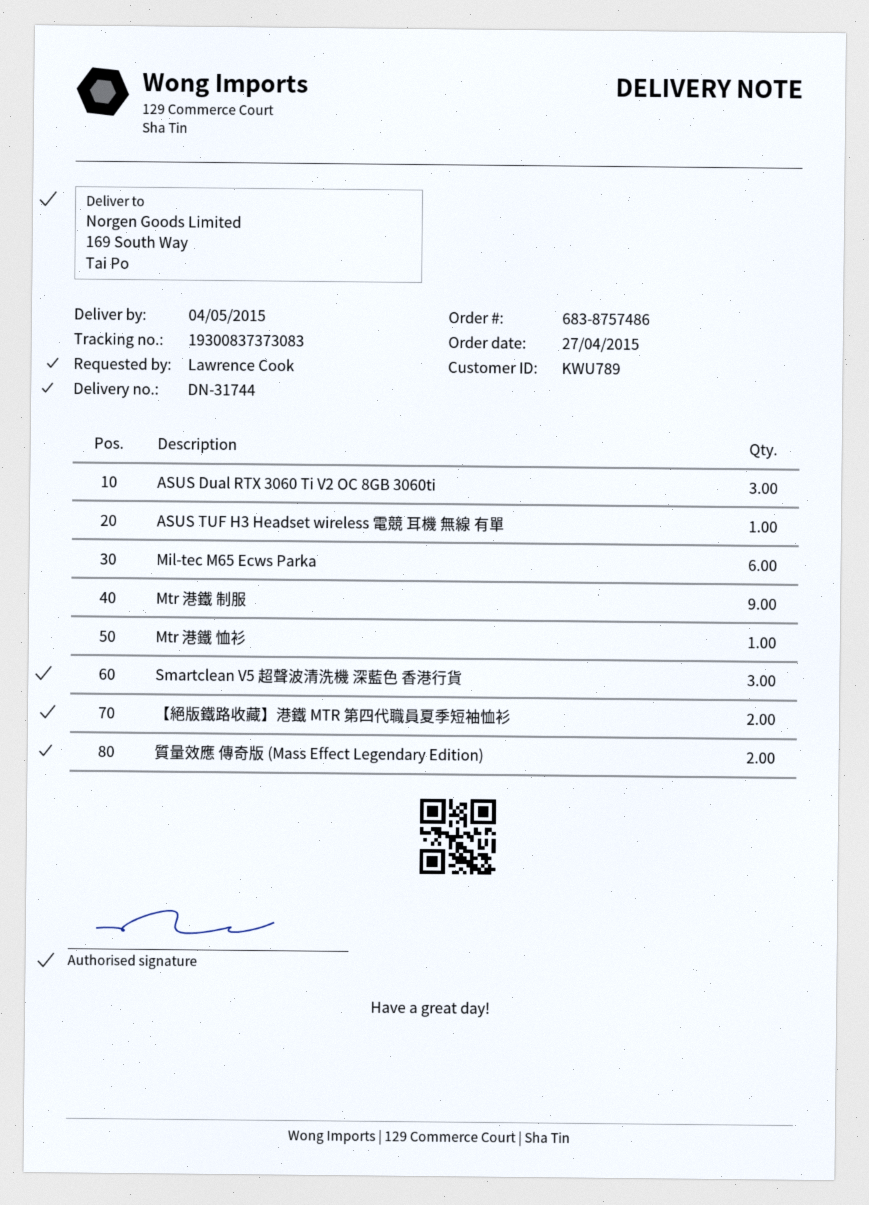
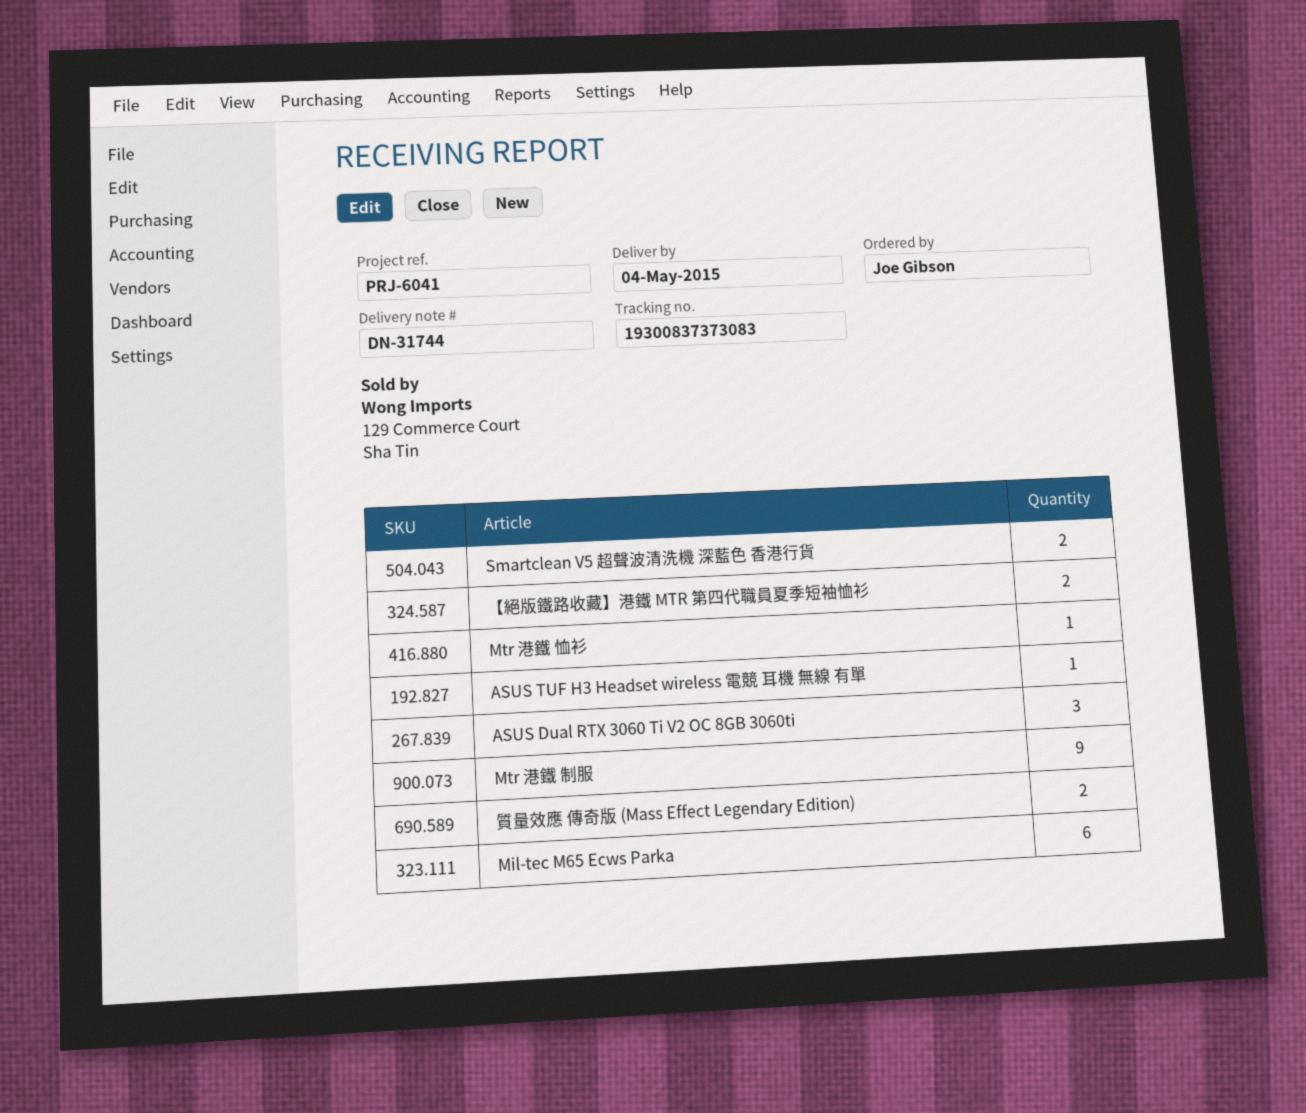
ordered by: Lawrence Cook -> Joe Gibson
Smartclean V5 超聲波清洗機 深藍色 香港行貨: 3 -> 2

